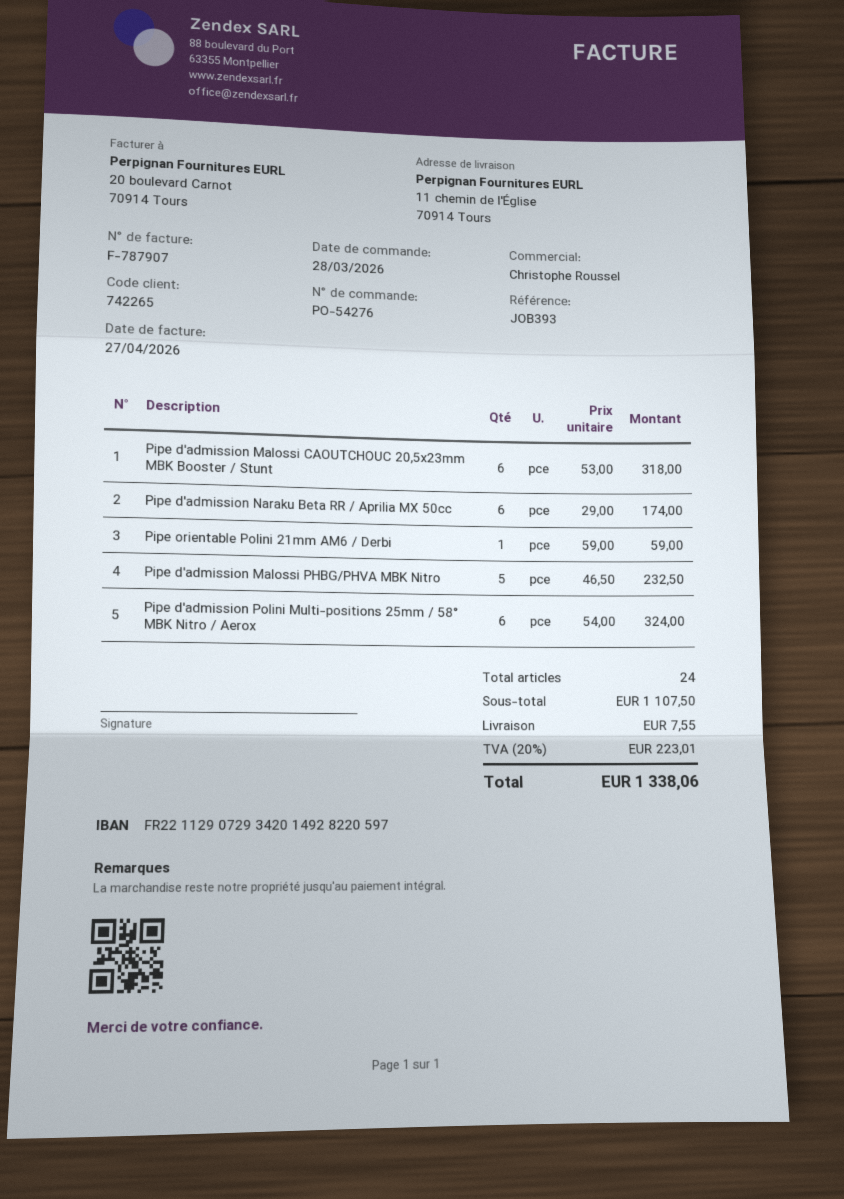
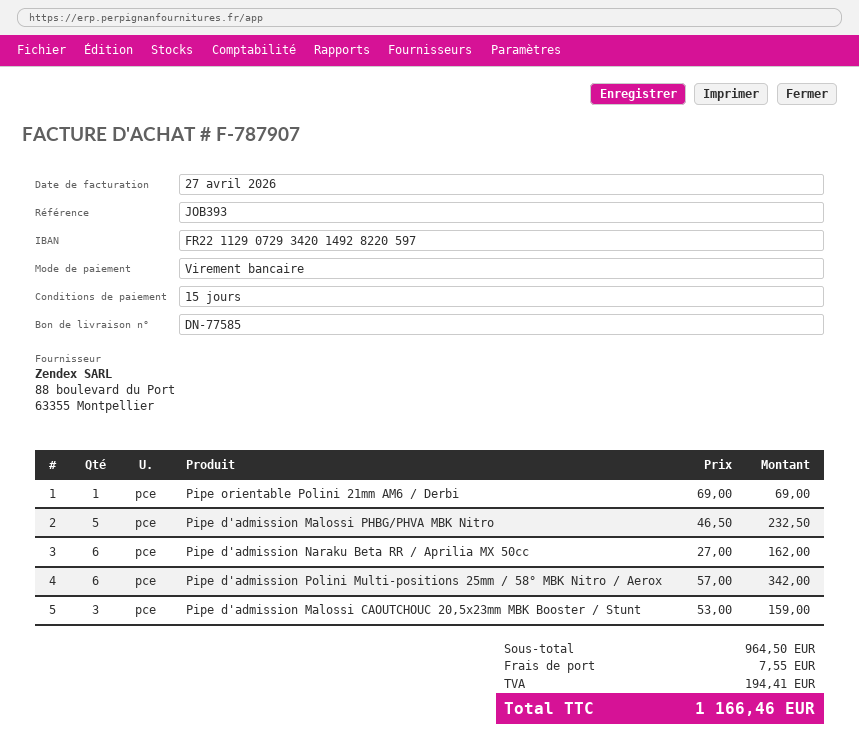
Pipe d'admission Malossi CAOUTCHOUC 20,5x23mm MBK Booster / Stunt: 6 x 53.00 = 318.00 -> 3 x 53.00 = 159.00
Pipe d'admission Naraku Beta RR / Aprilia MX 50cc: 6 x 29.00 = 174.00 -> 6 x 27.00 = 162.00
Pipe orientable Polini 21mm AM6 / Derbi: 1 x 59.00 = 59.00 -> 1 x 69.00 = 69.00
Pipe d'admission Polini Multi-positions 25mm / 58° MBK Nitro / Aerox: 6 x 54.00 = 324.00 -> 6 x 57.00 = 342.00
subtotal: 1107.50 -> 964.50
tax: 223.01 -> 194.41
total: 1338.06 -> 1166.46

